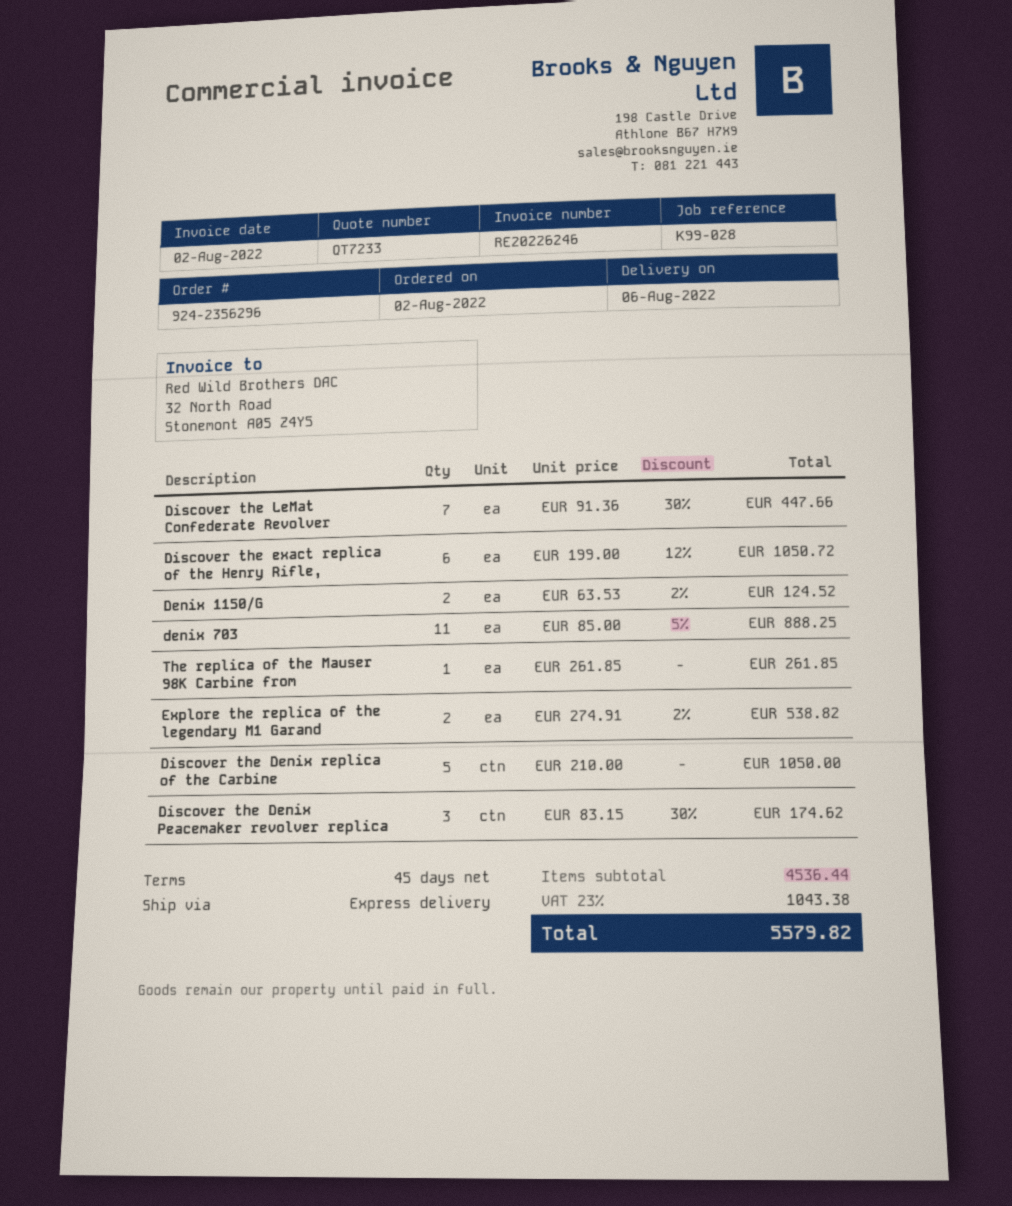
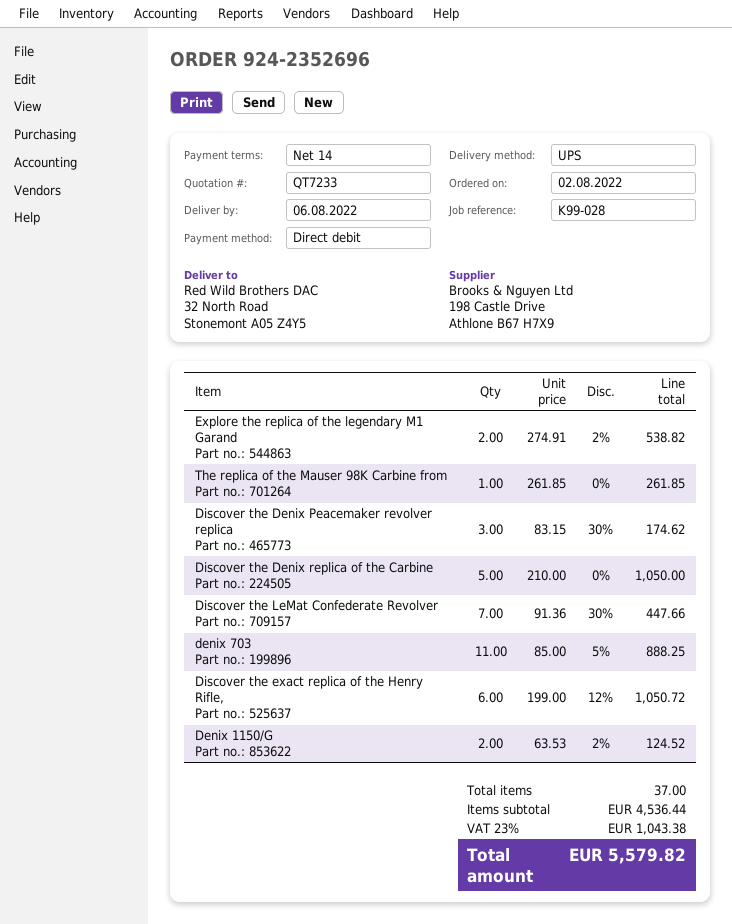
order number: 924-2356296 -> 924-2352696
payment terms: 45 days -> 14 days
shipping method: express -> UPS

